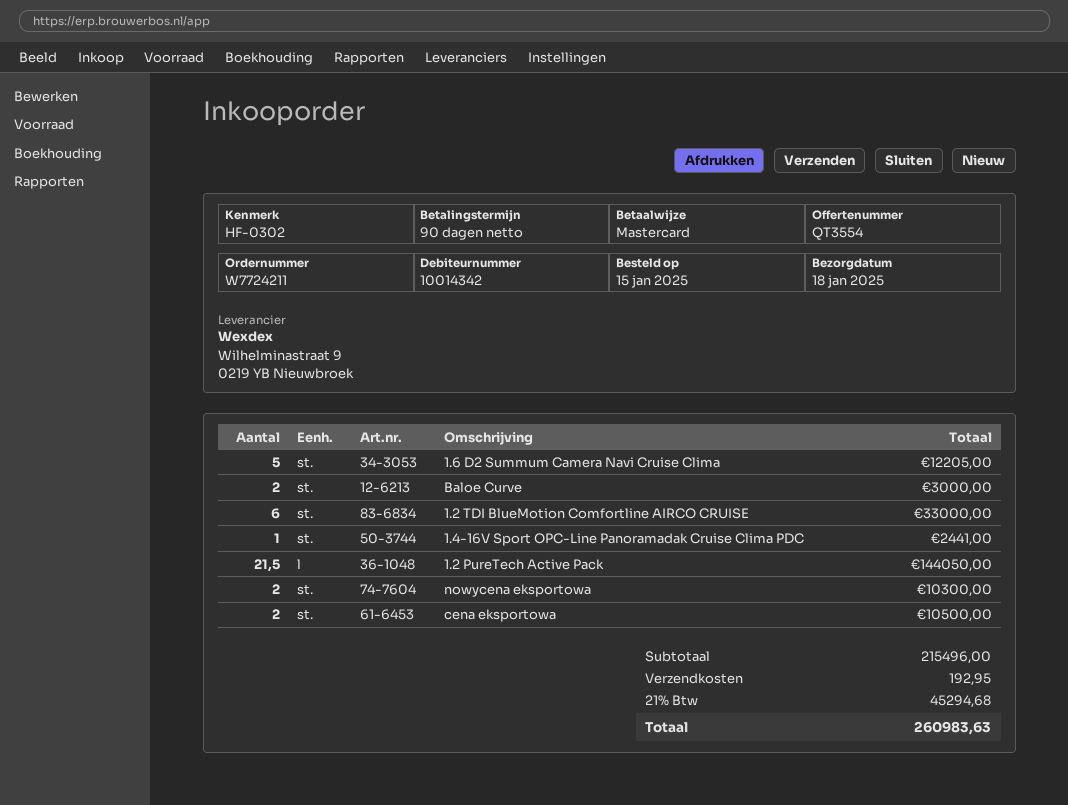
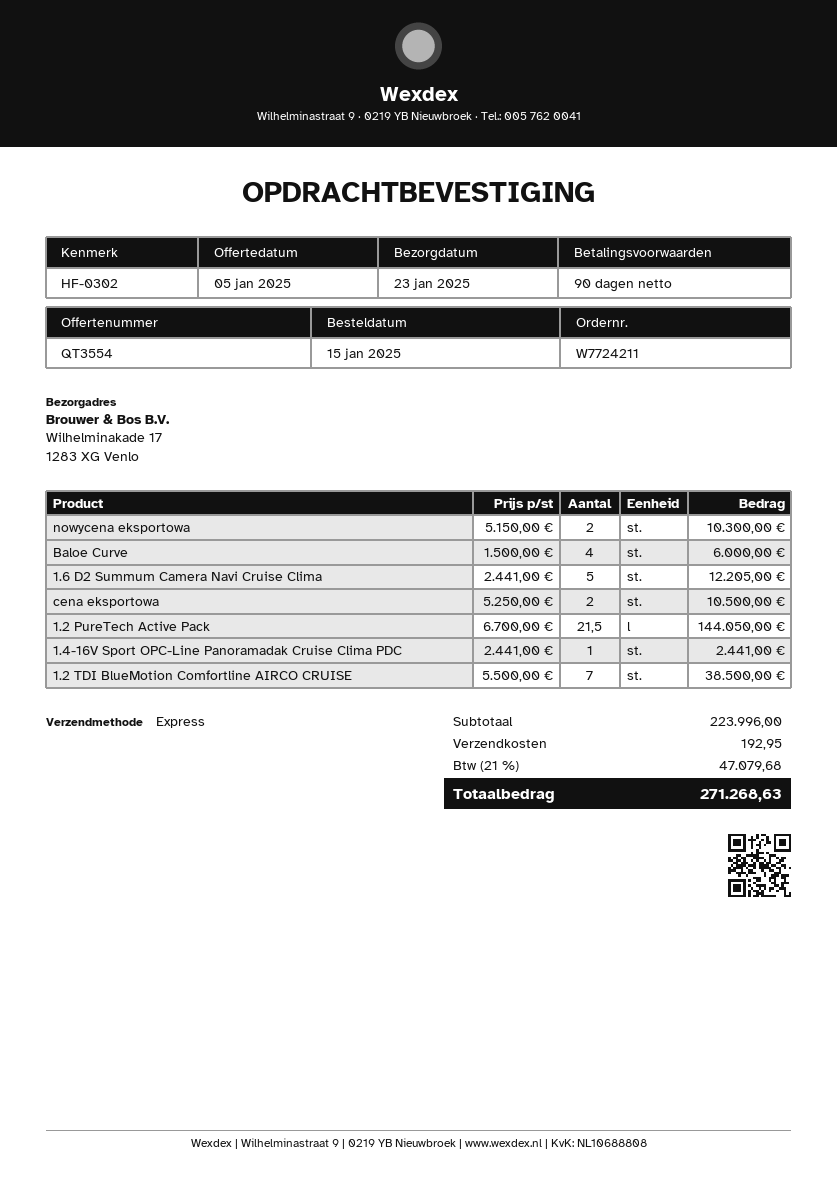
delivery date: 2025-01-18 -> 2025-01-23
Baloe Curve: 2 for 3000.00 -> 4 for 6000.00
1.2 TDI BlueMotion Comfortline AIRCO CRUISE: 6 for 33000.00 -> 7 for 38500.00
subtotal: 215496.00 -> 223996.00
tax: 21% = 45294.68 -> 21% = 47079.68
total: 260983.63 -> 271268.63

